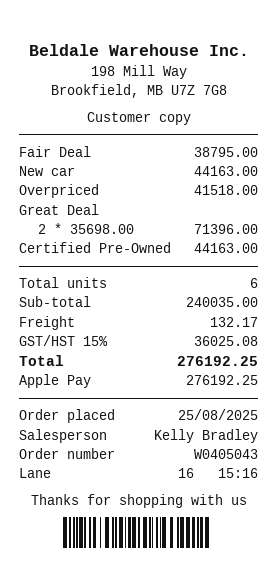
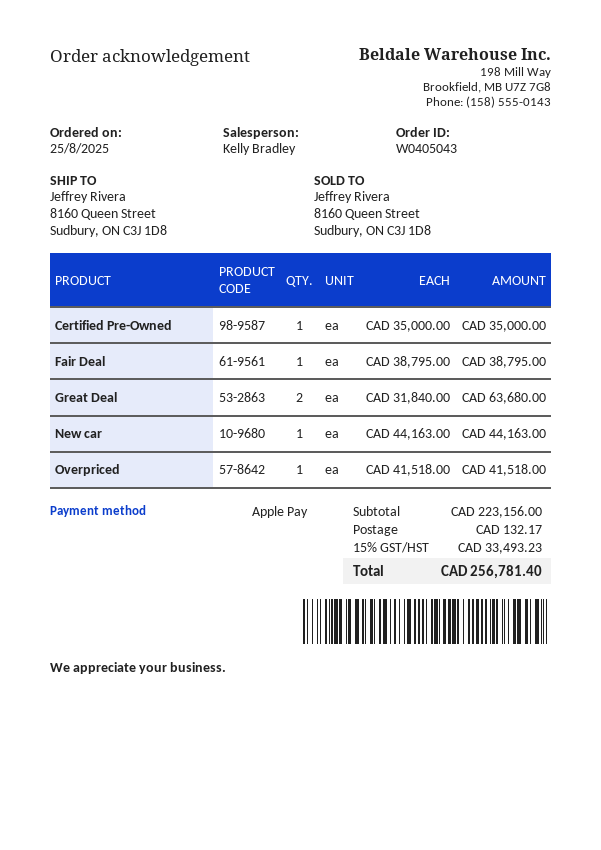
Great Deal: 2 x 35698.00 = 71396.00 -> 2 x 31840.00 = 63680.00
Certified Pre-Owned: 1 x 44163.00 = 44163.00 -> 1 x 35000.00 = 35000.00
subtotal: 240035.00 -> 223156.00
tax: 15% = 36025.08 -> 15% = 33493.23
total: 276192.25 -> 256781.40

